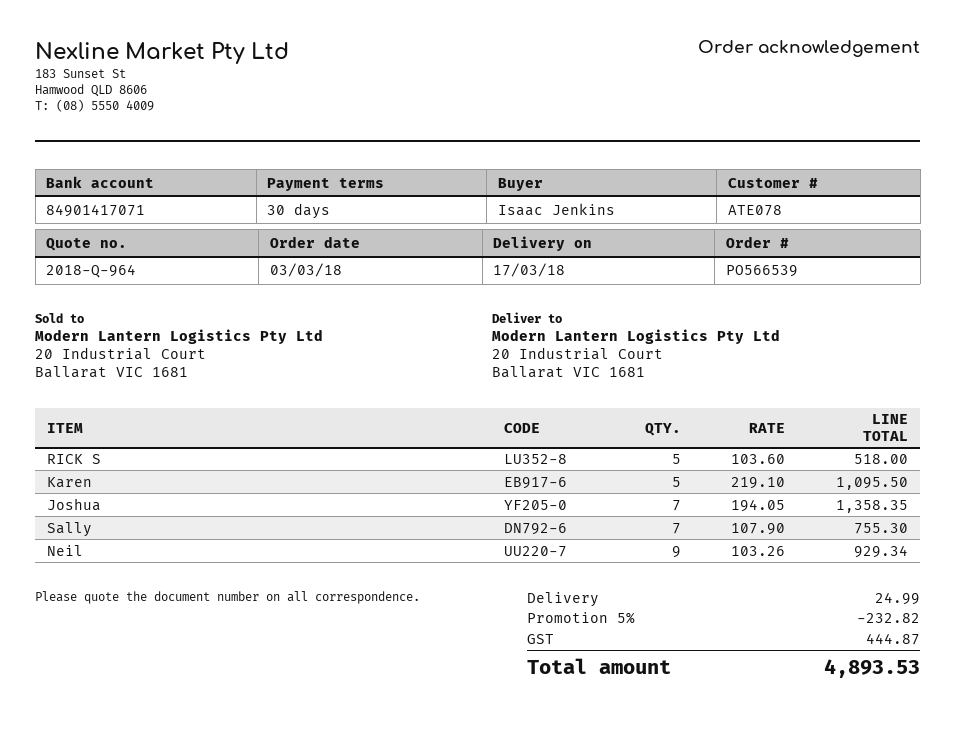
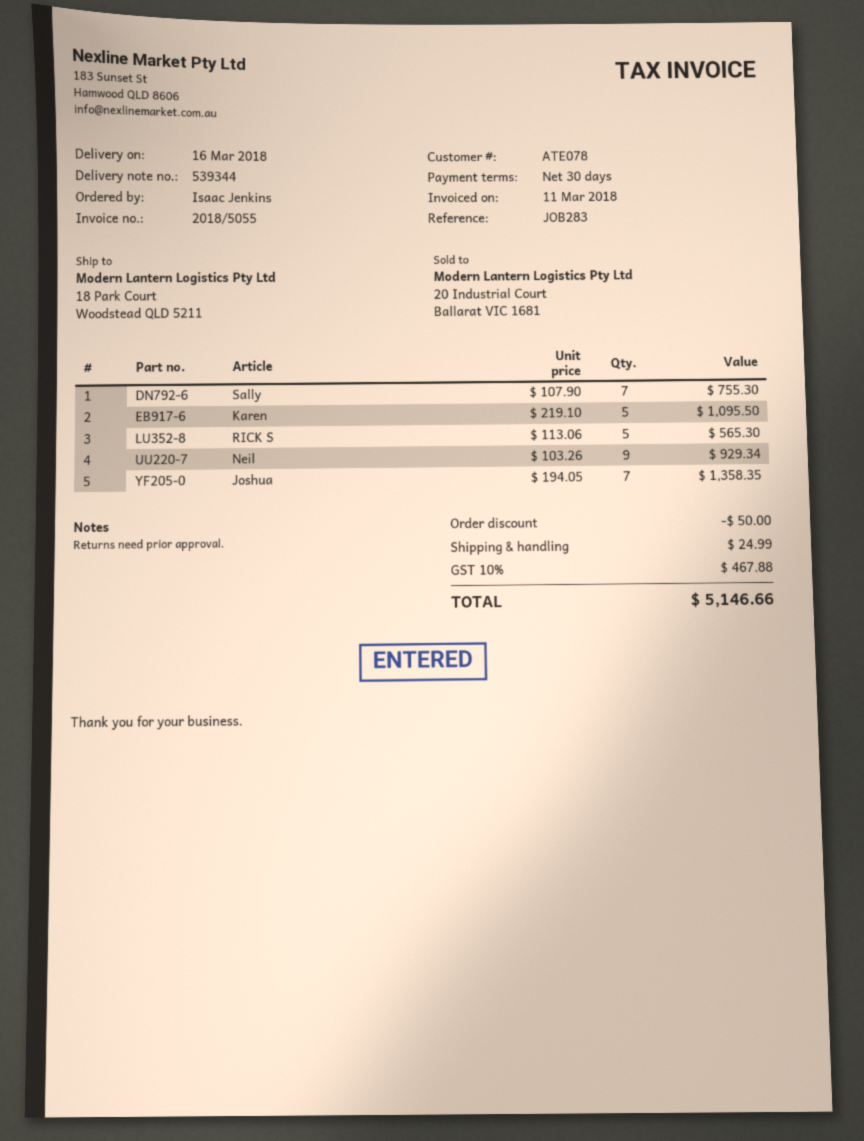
delivery date: 2018-03-17 -> 2018-03-16
ship to: 20 Industrial Court, Ballarat VIC 1681 -> 18 Park Court, Woodstead QLD 5211
RICK S: 5 x 103.60 = 518.00 -> 5 x 113.06 = 565.30
discount: 232.82 -> 50.00
tax: 444.87 -> 467.88
total: 4893.53 -> 5146.66

